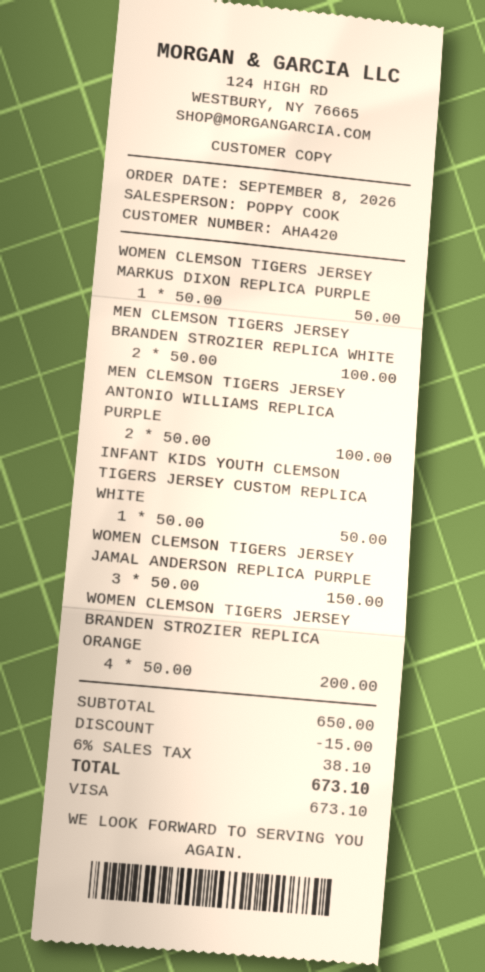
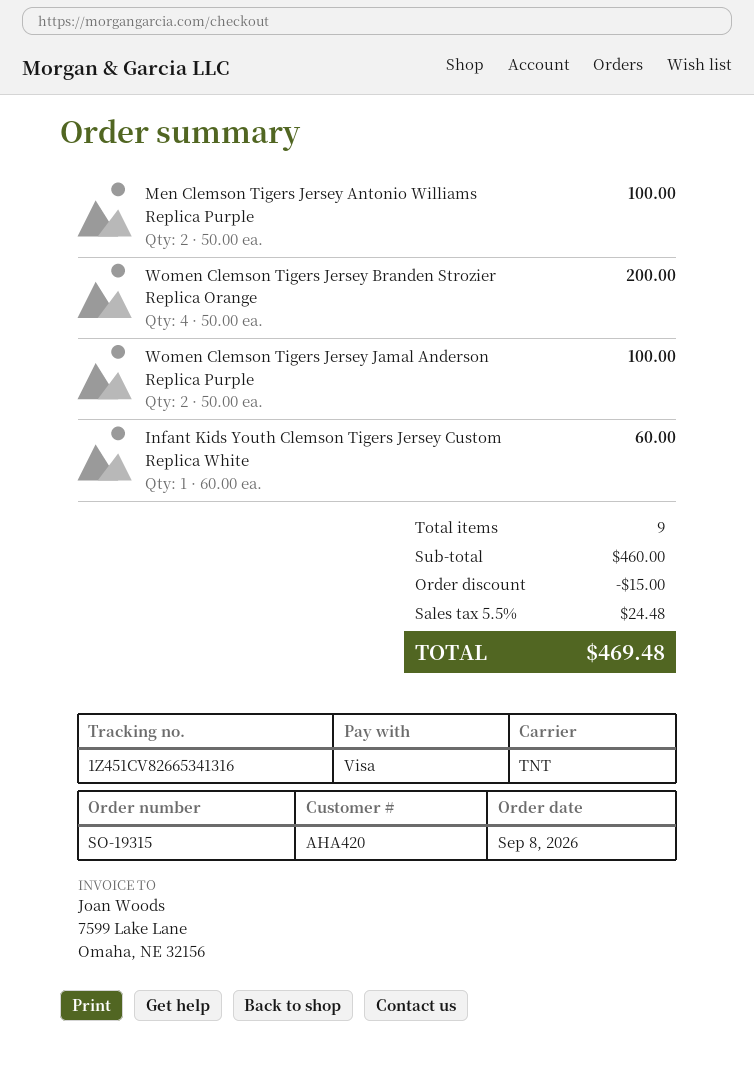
WOMEN CLEMSON TIGERS JERSEY MARKUS DIXON REPLICA PURPLE: 1 x 50.00 = 50.00 -> none
MEN CLEMSON TIGERS JERSEY BRANDEN STROZIER REPLICA WHITE: 2 x 50.00 = 100.00 -> none
INFANT KIDS YOUTH CLEMSON TIGERS JERSEY CUSTOM REPLICA WHITE: 1 x 50.00 = 50.00 -> 1 x 60.00 = 60.00
WOMEN CLEMSON TIGERS JERSEY JAMAL ANDERSON REPLICA PURPLE: 3 x 50.00 = 150.00 -> 2 x 50.00 = 100.00
subtotal: 650.00 -> 460.00
tax: 6% = 38.10 -> 5.5% = 24.48
total: 673.10 -> 469.48

